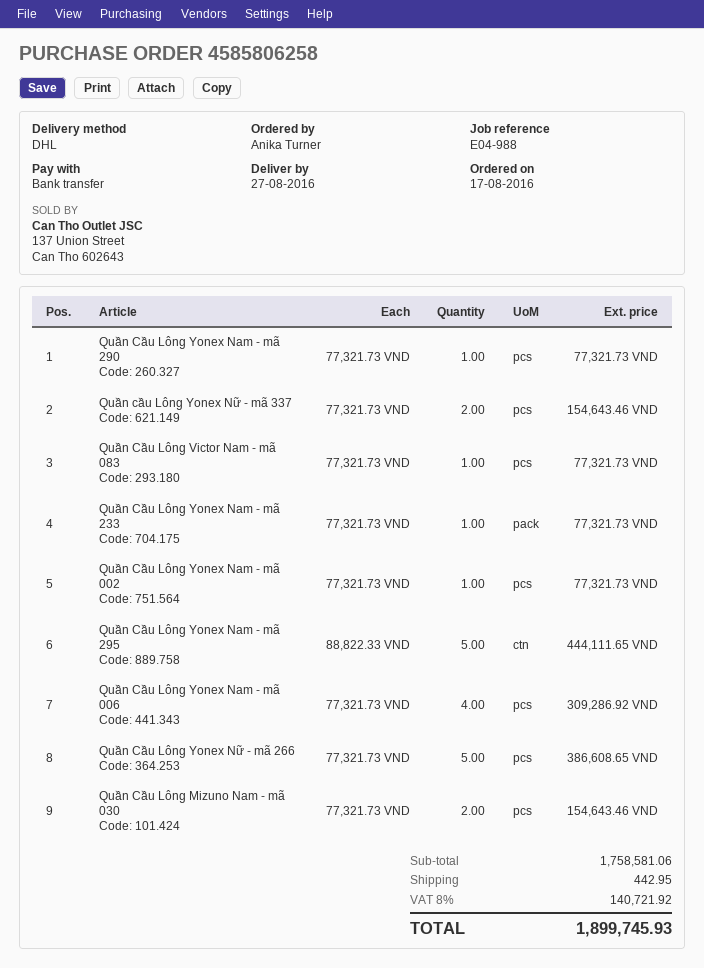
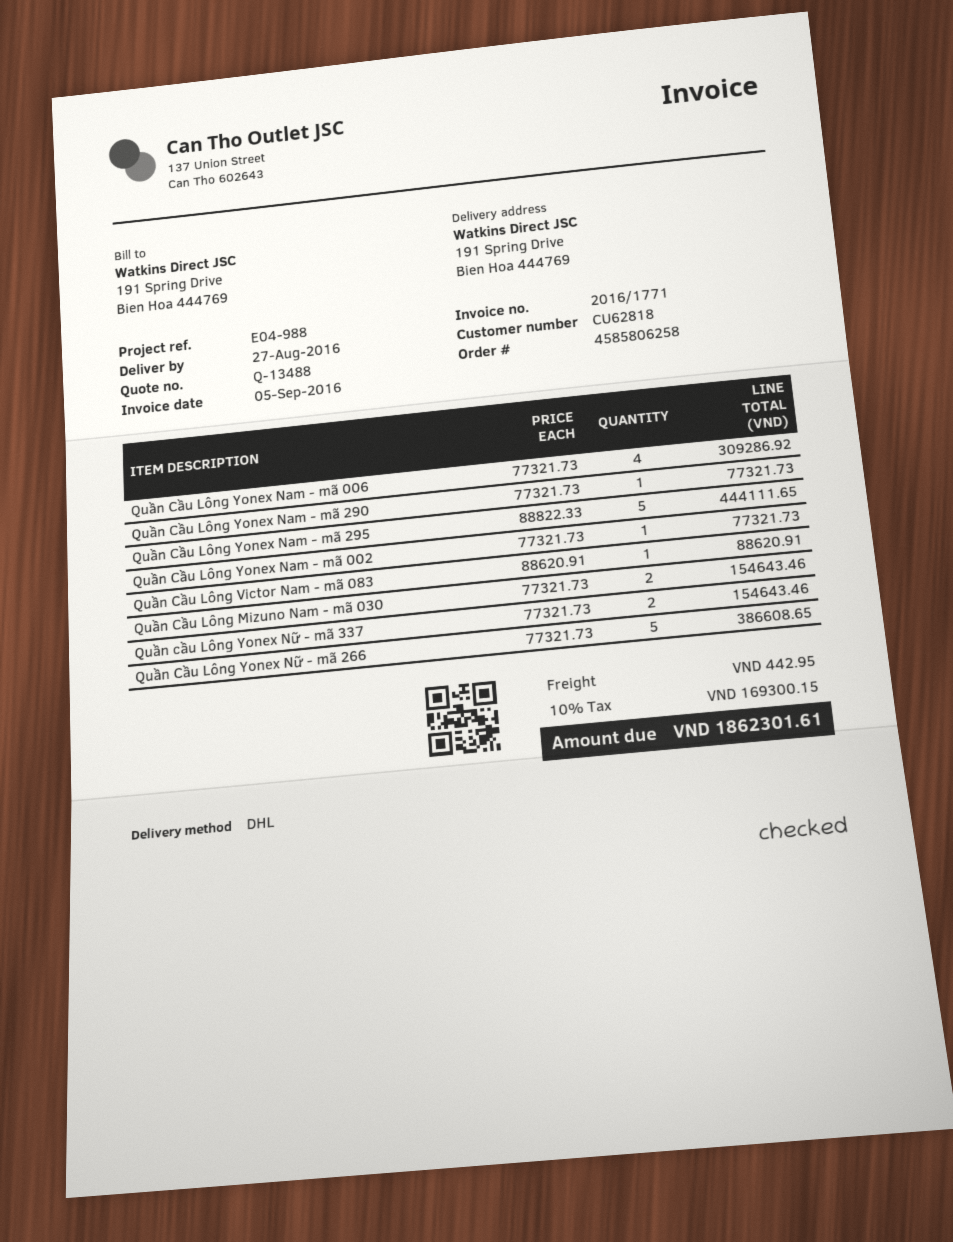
Quần Cầu Lông Victor Nam - mã 083: 1 x 77321.73 = 77321.73 -> 1 x 88620.91 = 88620.91
Quần Cầu Lông Yonex Nam - mã 233: 1 x 77321.73 = 77321.73 -> none
tax: 8% = 140721.92 -> 10% = 169300.15
total: 1899745.93 -> 1862301.61

